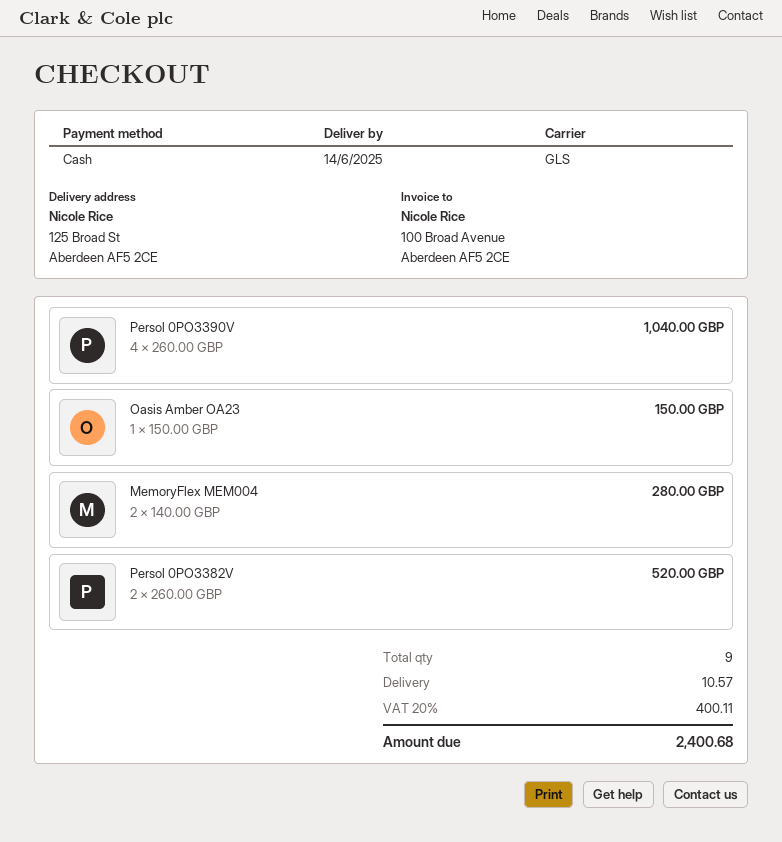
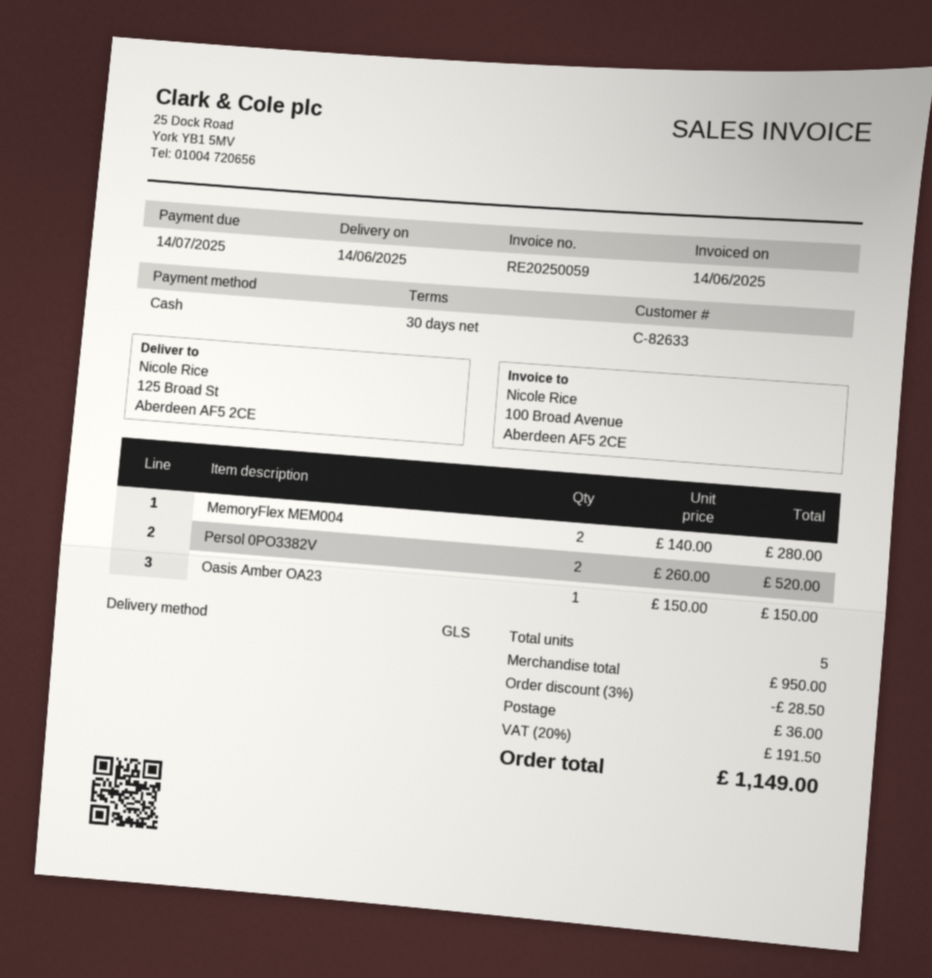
Persol 0PO3390V: 4 x 260.00 = 1040.00 -> none
total quantity: 9 -> 5
discount: none -> 3% = 28.50
shipping: 10.57 -> 36.00
tax: 20% = 400.11 -> 20% = 191.50
total: 2400.68 -> 1149.00

